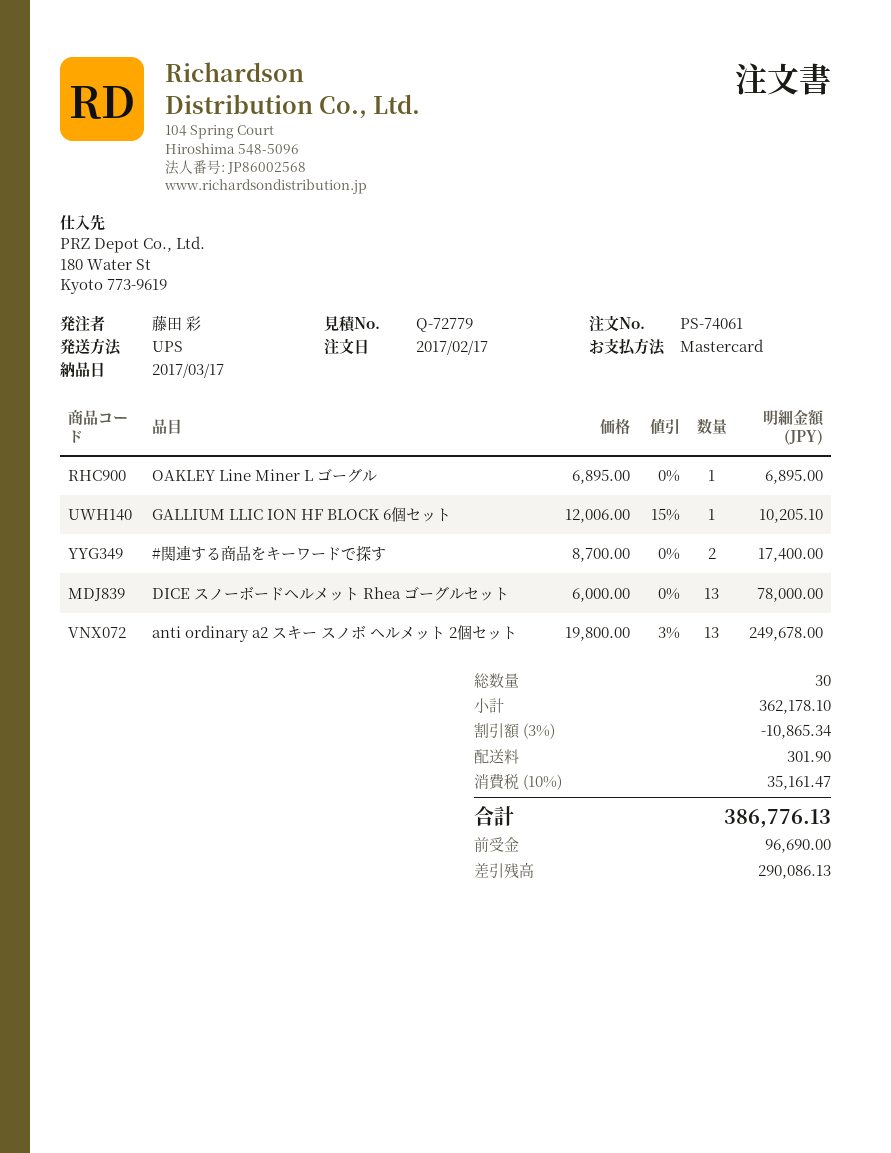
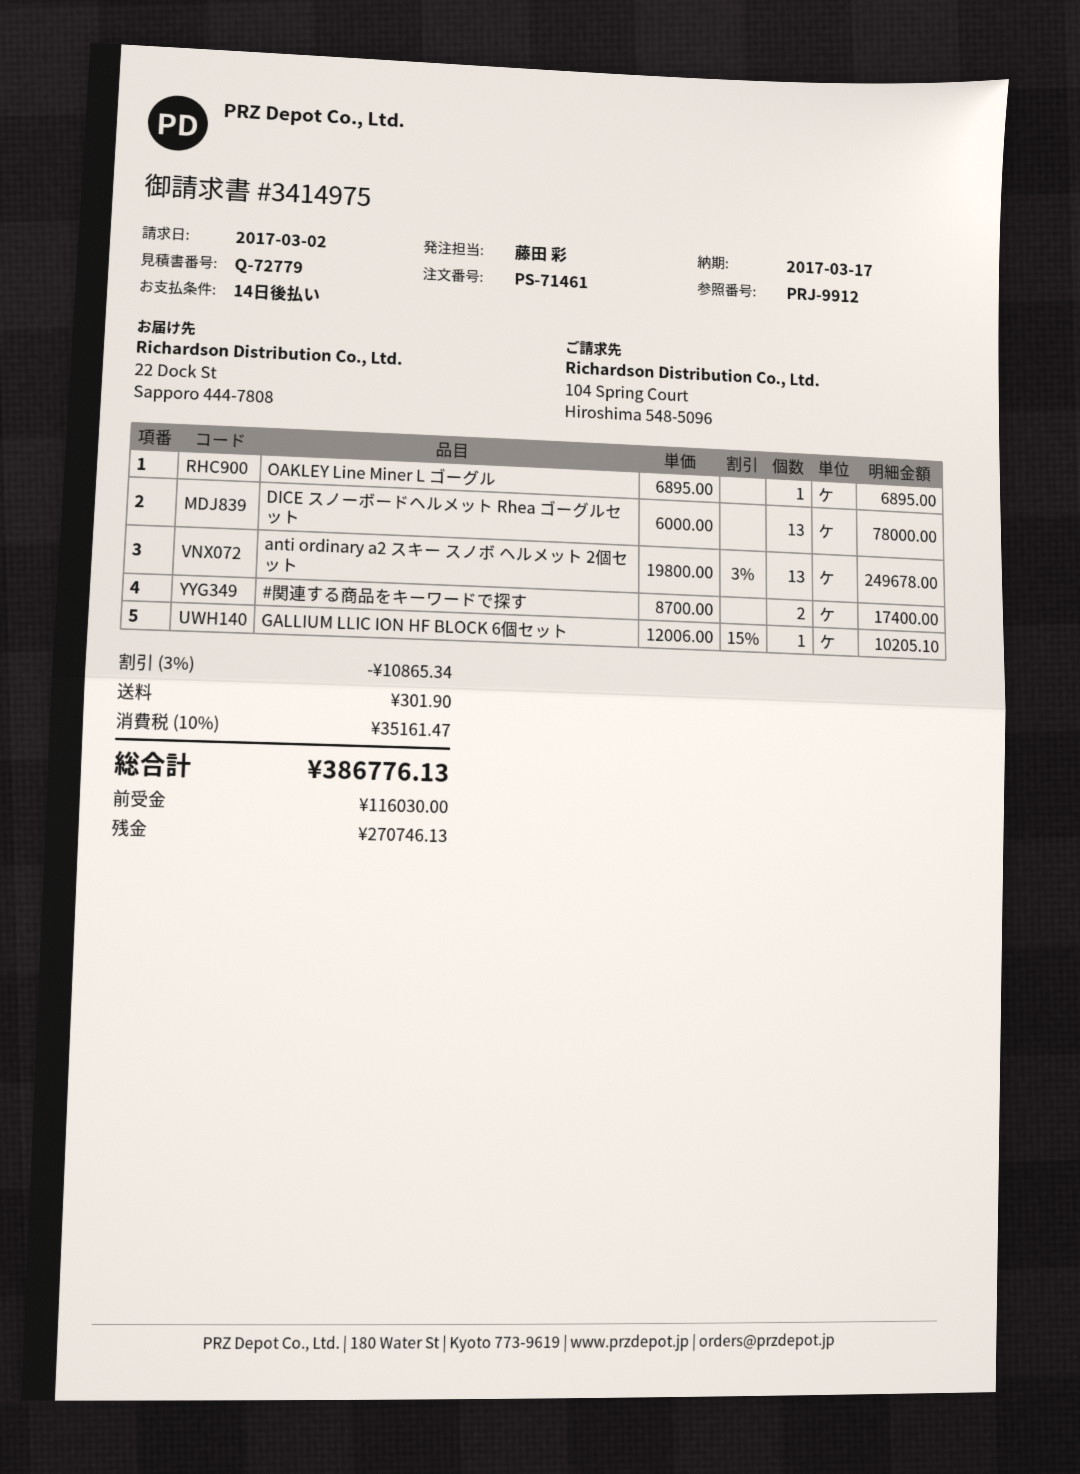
order number: PS-74061 -> PS-71461
deposit: 96690.00 -> 116030.00
balance: 290086.13 -> 270746.13

